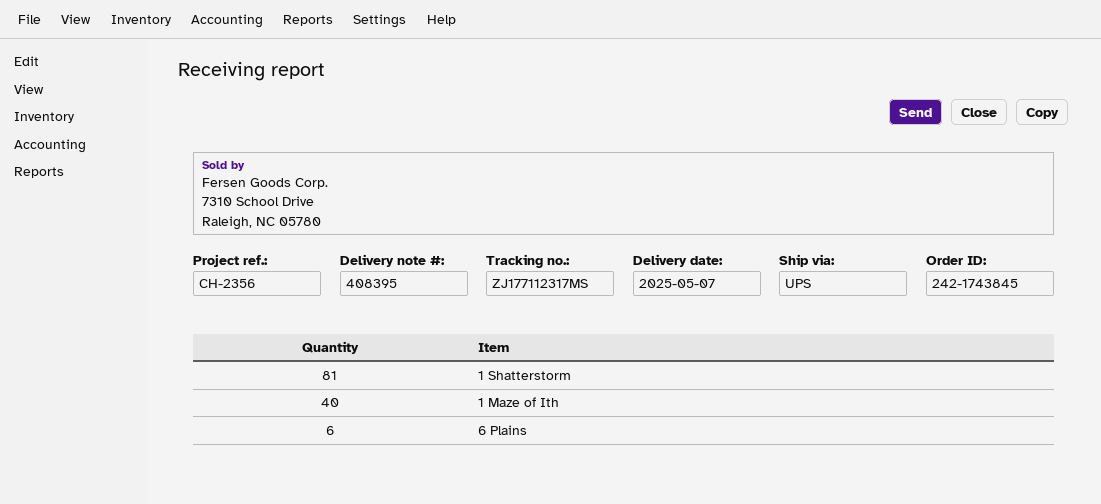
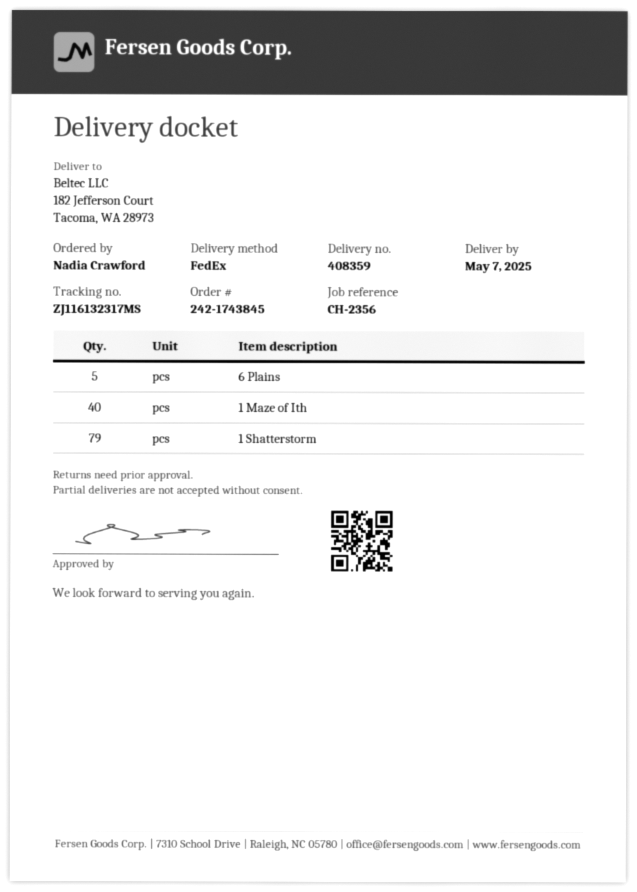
delivery note number: 408395 -> 408359
shipping method: UPS -> FedEx
tracking number: ZJ177112317MS -> ZJ116132317MS
1 Shatterstorm: 81 -> 79
6 Plains: 6 -> 5

